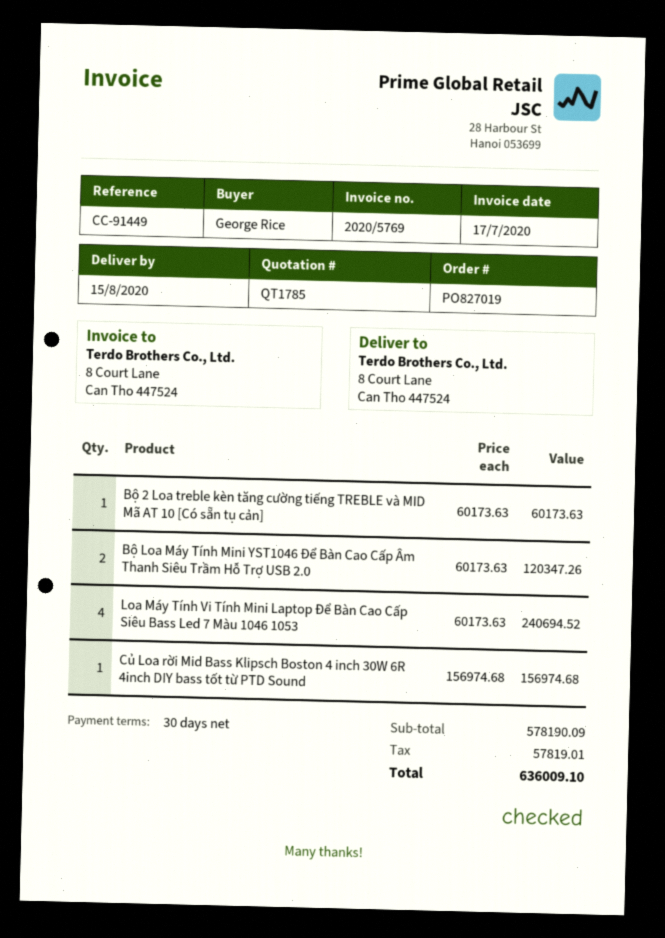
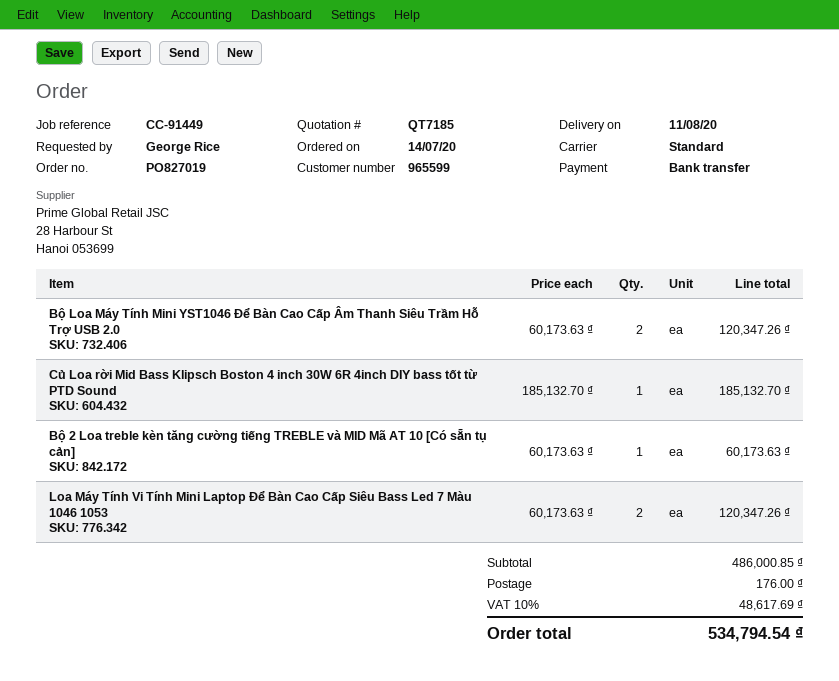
quote number: QT1785 -> QT7185
delivery date: 2020-08-15 -> 2020-08-11
Loa Máy Tính Vi Tính Mini Laptop Để Bàn Cao Cấp Siêu Bass Led 7 Màu 1046 1053: 4 x 60173.63 = 240694.52 -> 2 x 60173.63 = 120347.26
Củ Loa rời Mid Bass Klipsch Boston 4 inch 30W 6R 4inch DIY bass tốt từ PTD Sound: 1 x 156974.68 = 156974.68 -> 1 x 185132.70 = 185132.70
subtotal: 578190.09 -> 486000.85
shipping: none -> 176.00
tax: 57819.01 -> 48617.69
total: 636009.10 -> 534794.54

